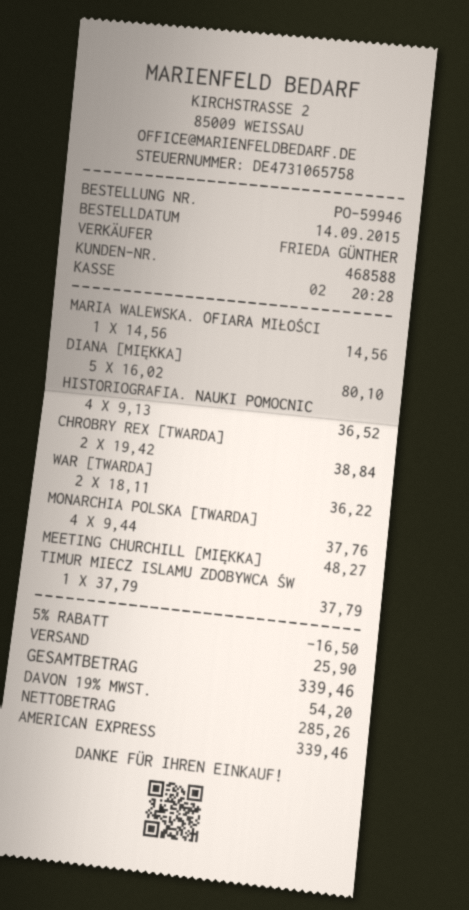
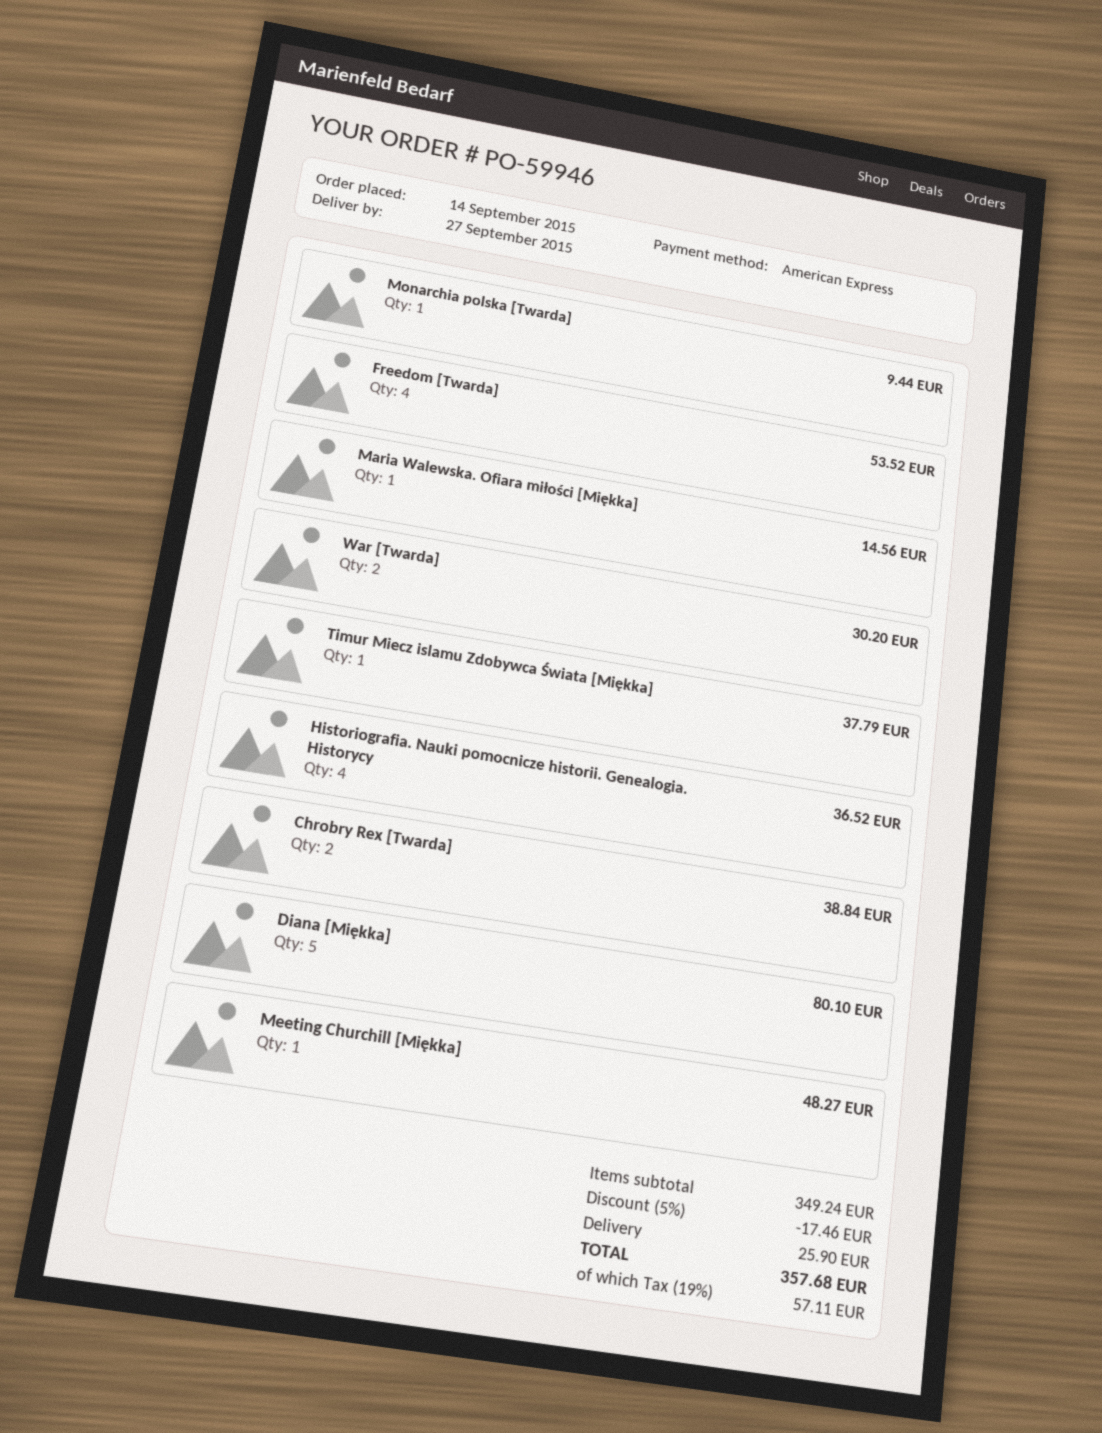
WAR [TWARDA]: 2 for 36.22 -> 2 for 30.20
MONARCHIA POLSKA [TWARDA]: 4 for 37.76 -> 1 for 9.44
Freedom [Twarda]: none -> 4 for 53.52
discount: 5% = 16.50 -> 5% = 17.46
tax: 19% = 54.20 -> 19% = 57.11
total: 339.46 -> 357.68

